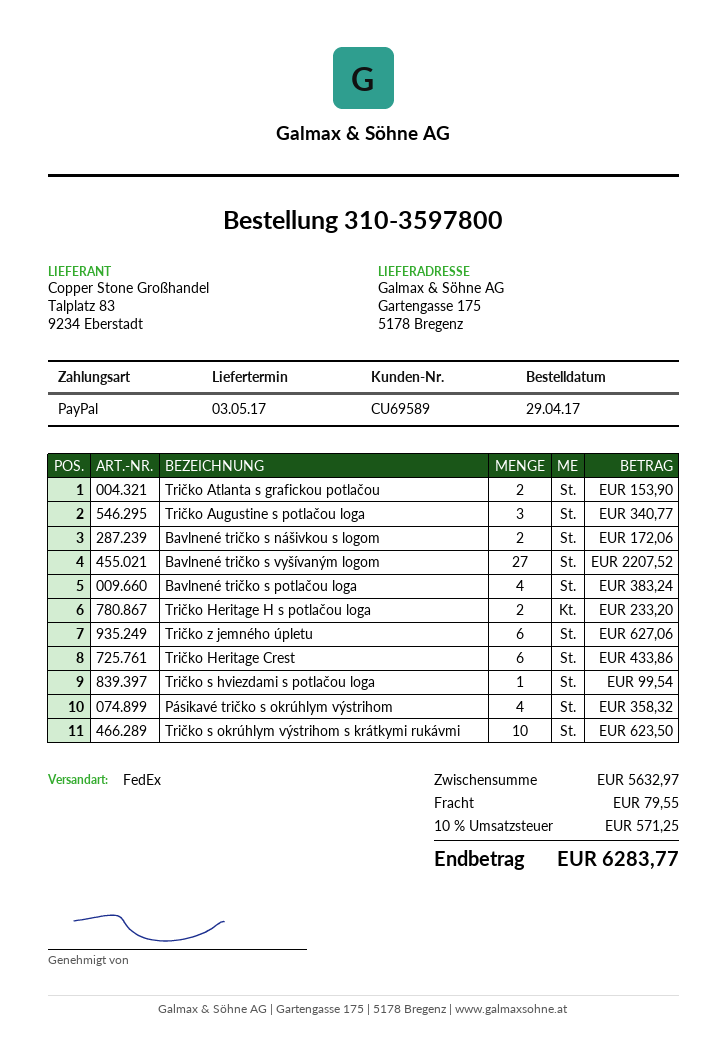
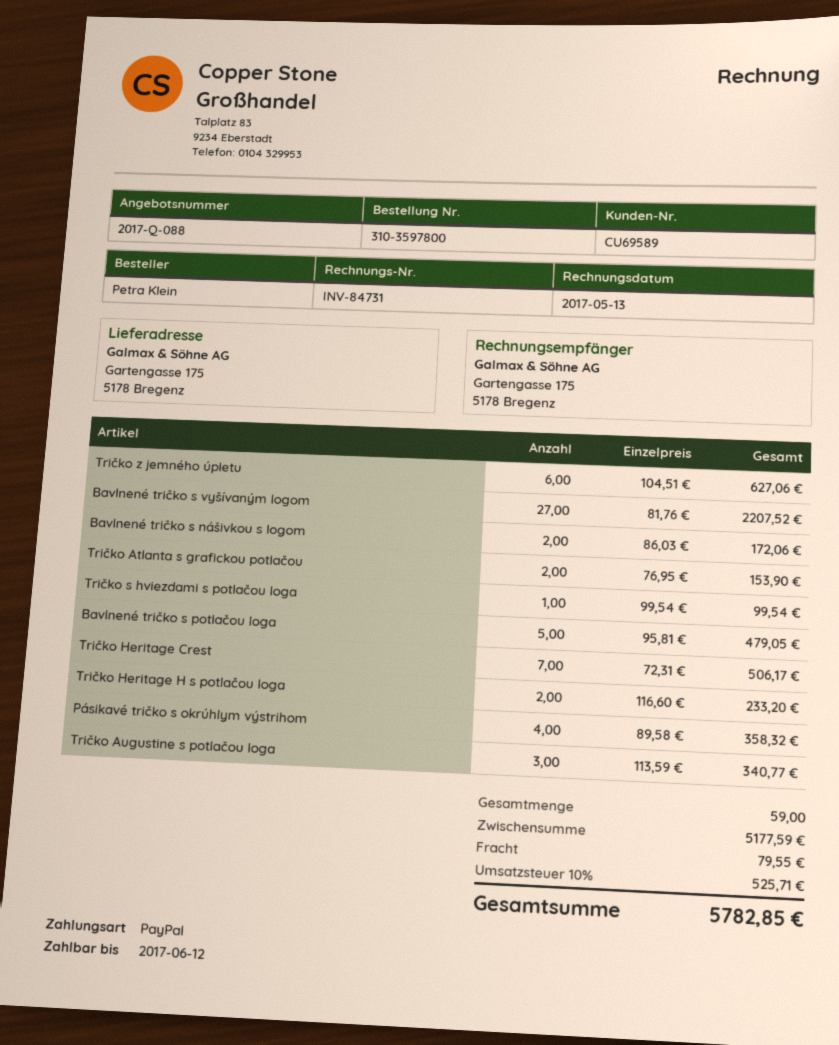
Bavlnené tričko s potlačou loga: 4 for 383.24 -> 5 for 479.05
Tričko Heritage Crest: 6 for 433.86 -> 7 for 506.17
Tričko s okrúhlym výstrihom s krátkymi rukávmi: 10 for 623.50 -> none
subtotal: 5632.97 -> 5177.59
tax: 10% = 571.25 -> 10% = 525.71
total: 6283.77 -> 5782.85

